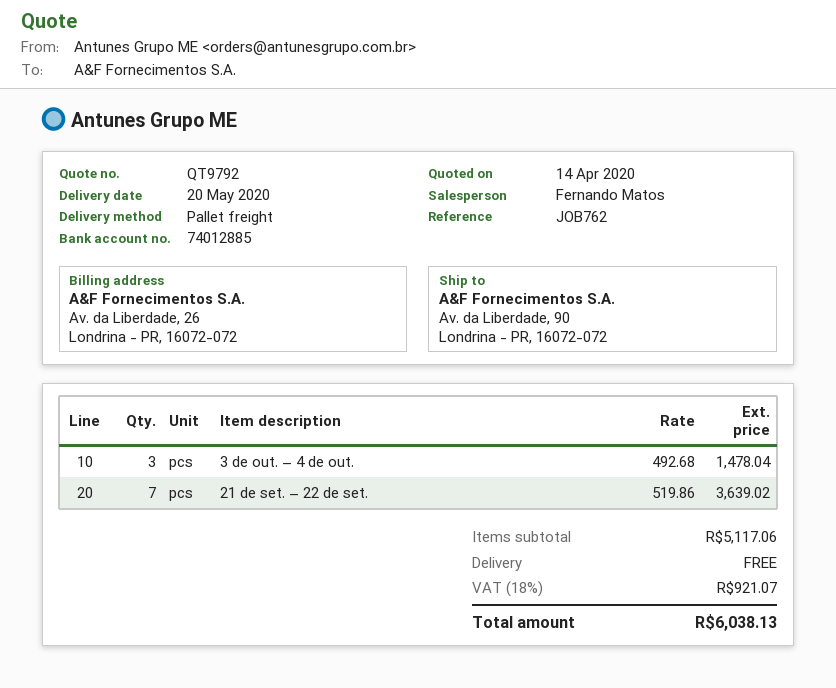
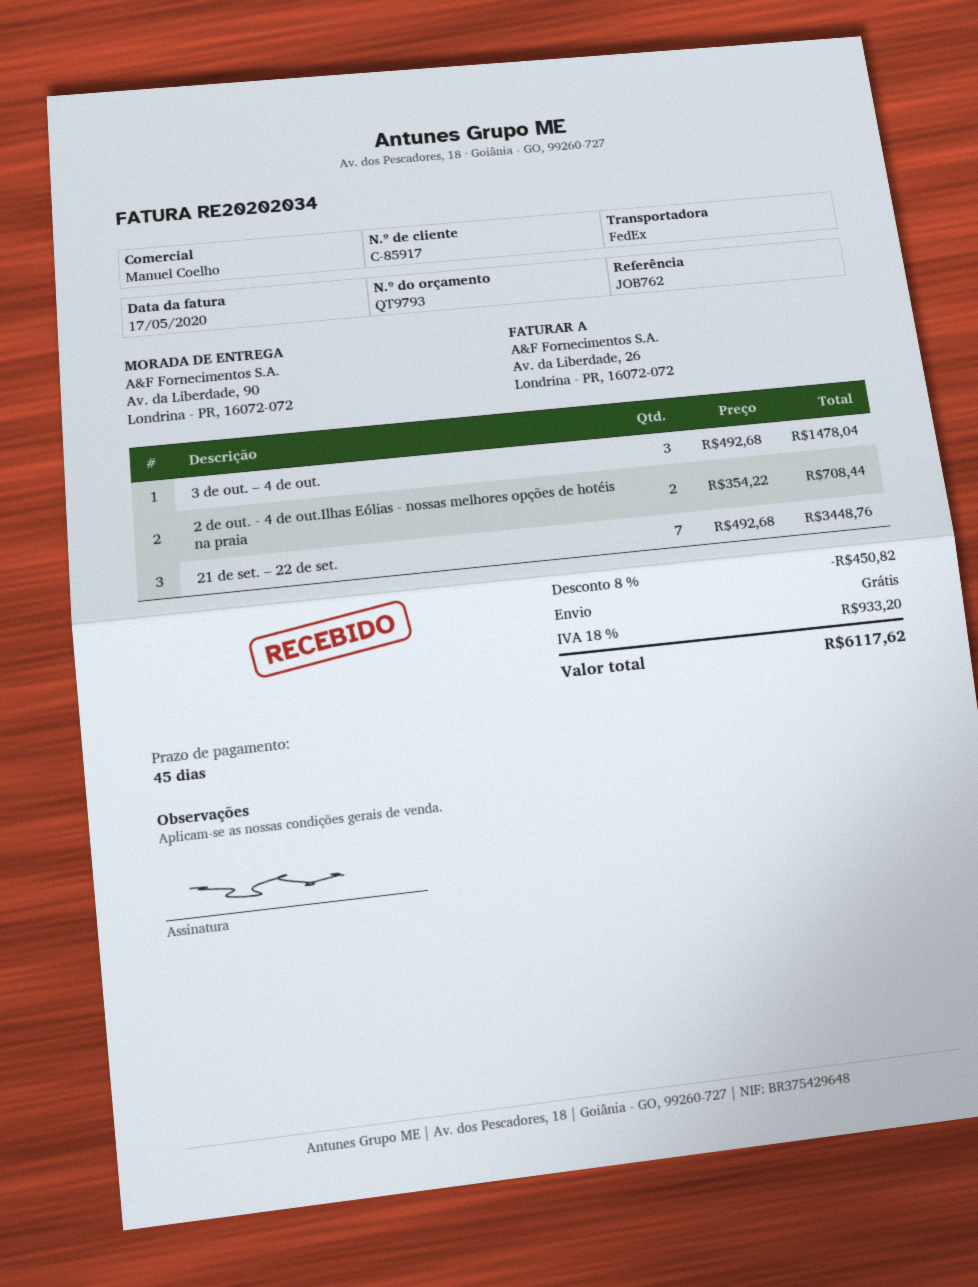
quote number: QT9792 -> QT9793
sales rep: Fernando Matos -> Manuel Coelho
shipping method: pallet freight -> FedEx
21 de set. – 22 de set.: 7 x 519.86 = 3639.02 -> 7 x 492.68 = 3448.76
2 de out. - 4 de out.Ilhas Eólias - nossas melhores opções de hotéis na praia: none -> 2 x 354.22 = 708.44
discount: none -> 8% = 450.82
tax: 18% = 921.07 -> 18% = 933.20
total: 6038.13 -> 6117.62

